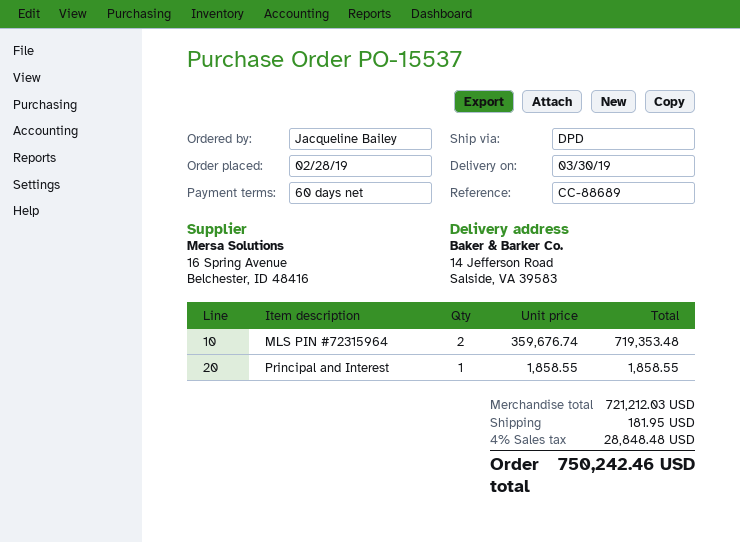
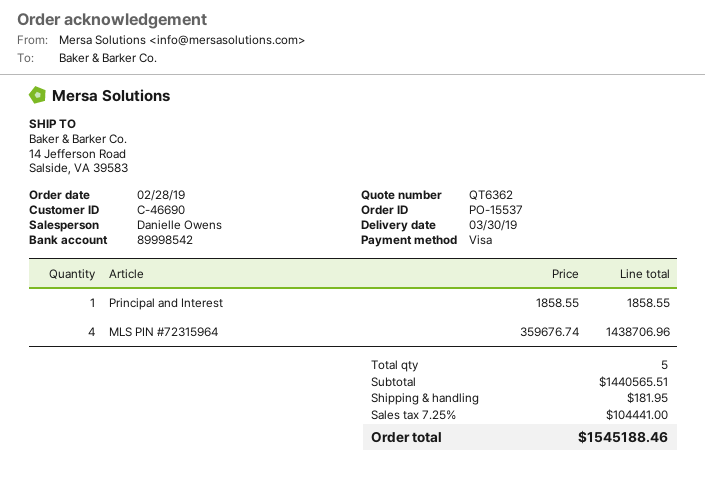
MLS PIN #72315964: 2 x 359676.74 = 719353.48 -> 4 x 359676.74 = 1438706.96
subtotal: 721212.03 -> 1440565.51
tax: 4% = 28848.48 -> 7.25% = 104441.00
total: 750242.46 -> 1545188.46

